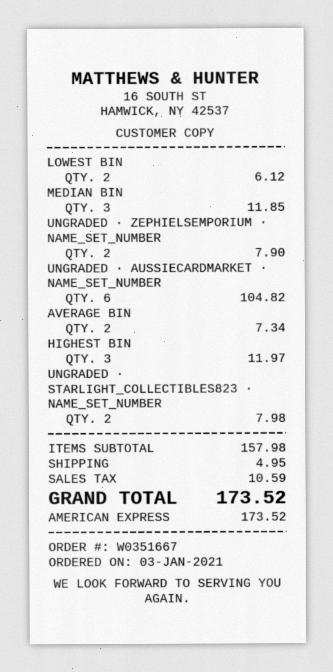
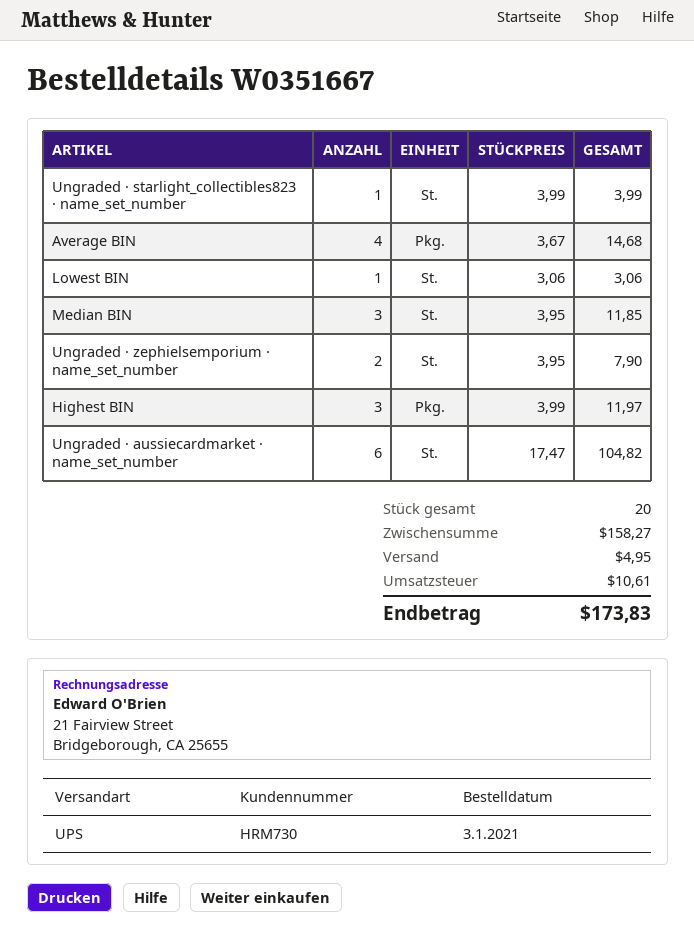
LOWEST BIN: 2 for 6.12 -> 1 for 3.06
AVERAGE BIN: 2 for 7.34 -> 4 for 14.68
UNGRADED · STARLIGHT_COLLECTIBLES823 · NAME_SET_NUMBER: 2 for 7.98 -> 1 for 3.99
subtotal: 157.98 -> 158.27
tax: 10.59 -> 10.61
total: 173.52 -> 173.83

